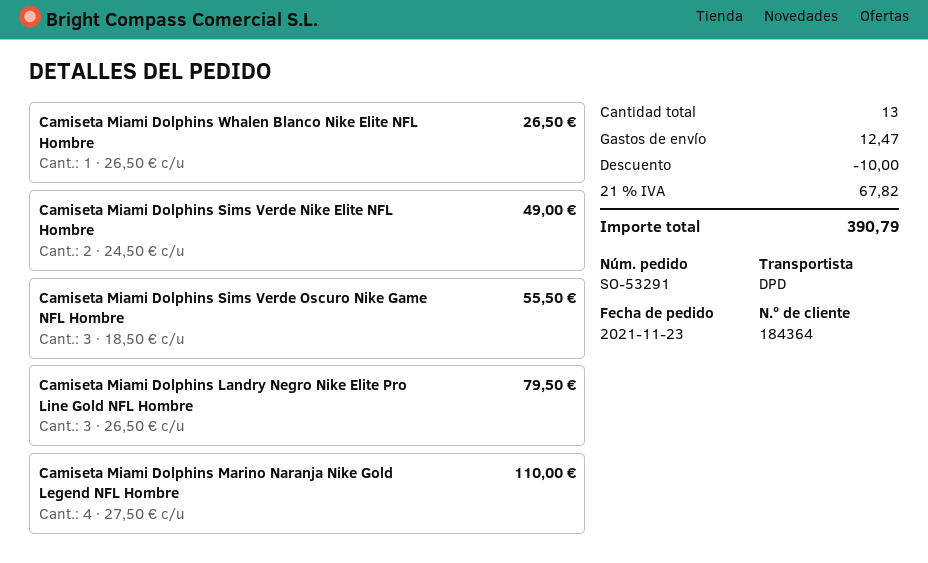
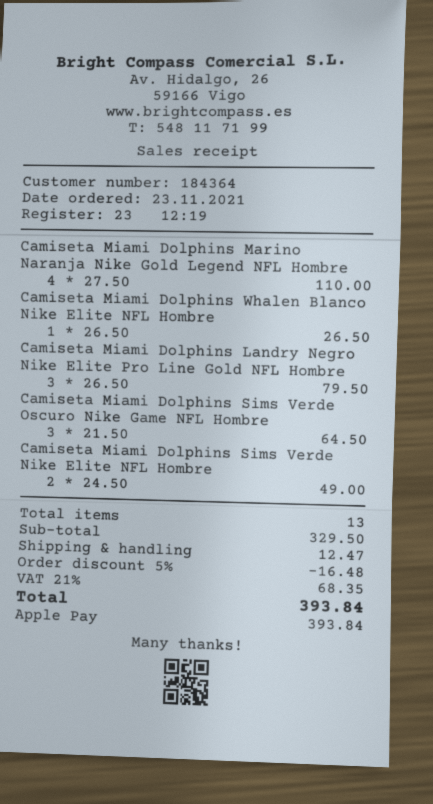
Camiseta Miami Dolphins Sims Verde Oscuro Nike Game NFL Hombre: 3 x 18.50 = 55.50 -> 3 x 21.50 = 64.50
discount: 10.00 -> 16.48
tax: 21% = 67.82 -> 21% = 68.35
total: 390.79 -> 393.84

